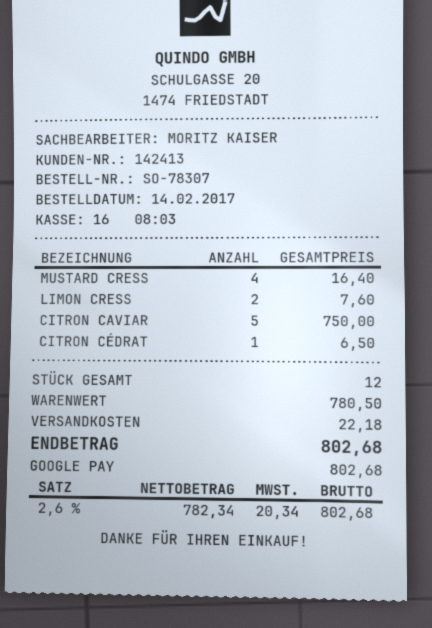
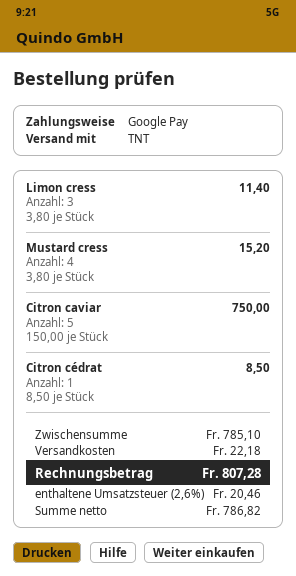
MUSTARD CRESS: 4 for 16.40 -> 4 for 15.20
LIMON CRESS: 2 for 7.60 -> 3 for 11.40
CITRON CÉDRAT: 1 for 6.50 -> 1 for 8.50
subtotal: 780.50 -> 785.10
net: 782.34 -> 786.82
tax: 2.6% = 20.34 -> 2.6% = 20.46
total: 802.68 -> 807.28

